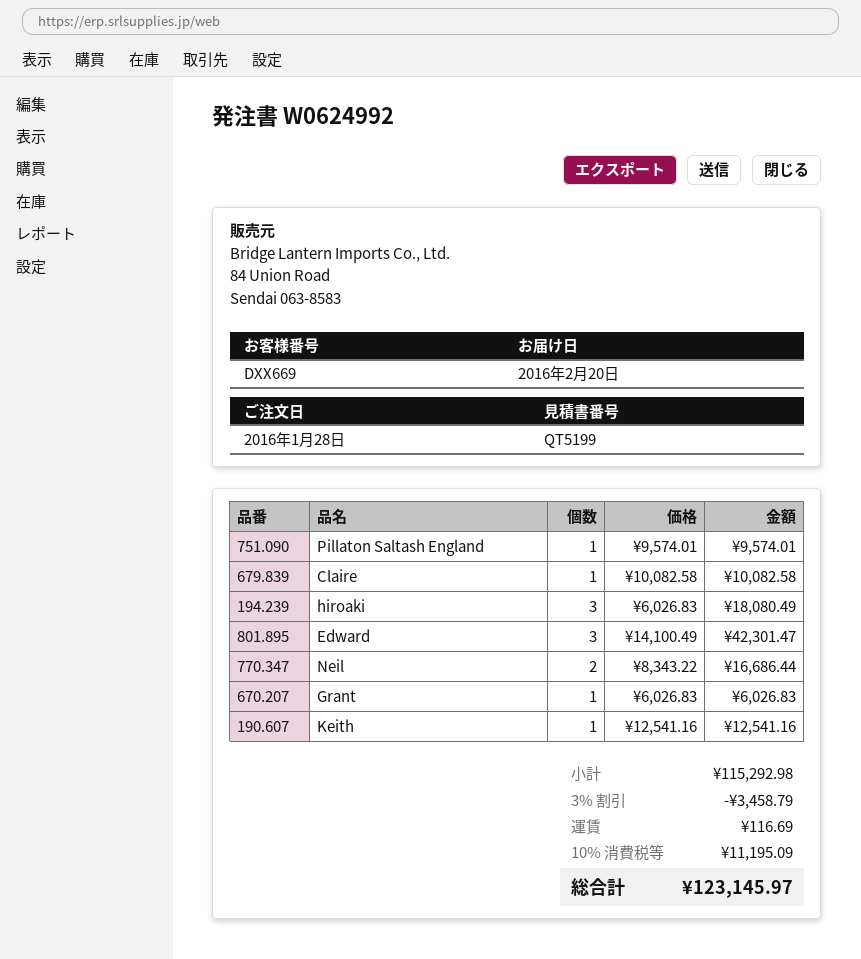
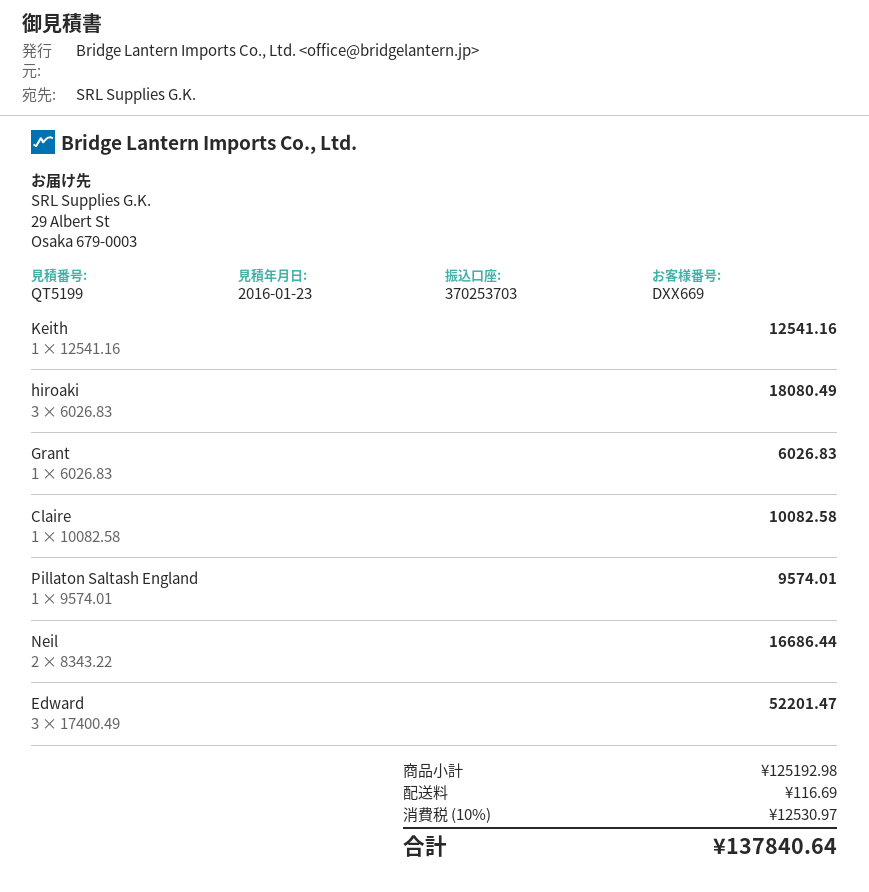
Edward: 3 x 14100.49 = 42301.47 -> 3 x 17400.49 = 52201.47
subtotal: 115292.98 -> 125192.98
discount: 3% = 3458.79 -> none
tax: 10% = 11195.09 -> 10% = 12530.97
total: 123145.97 -> 137840.64

